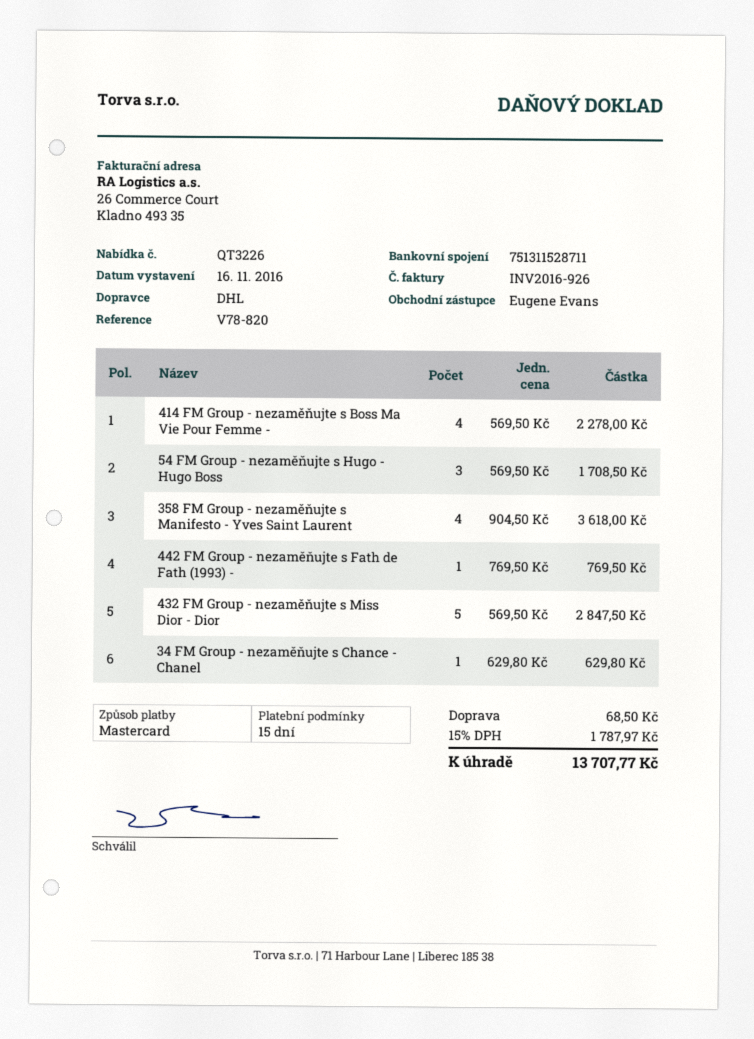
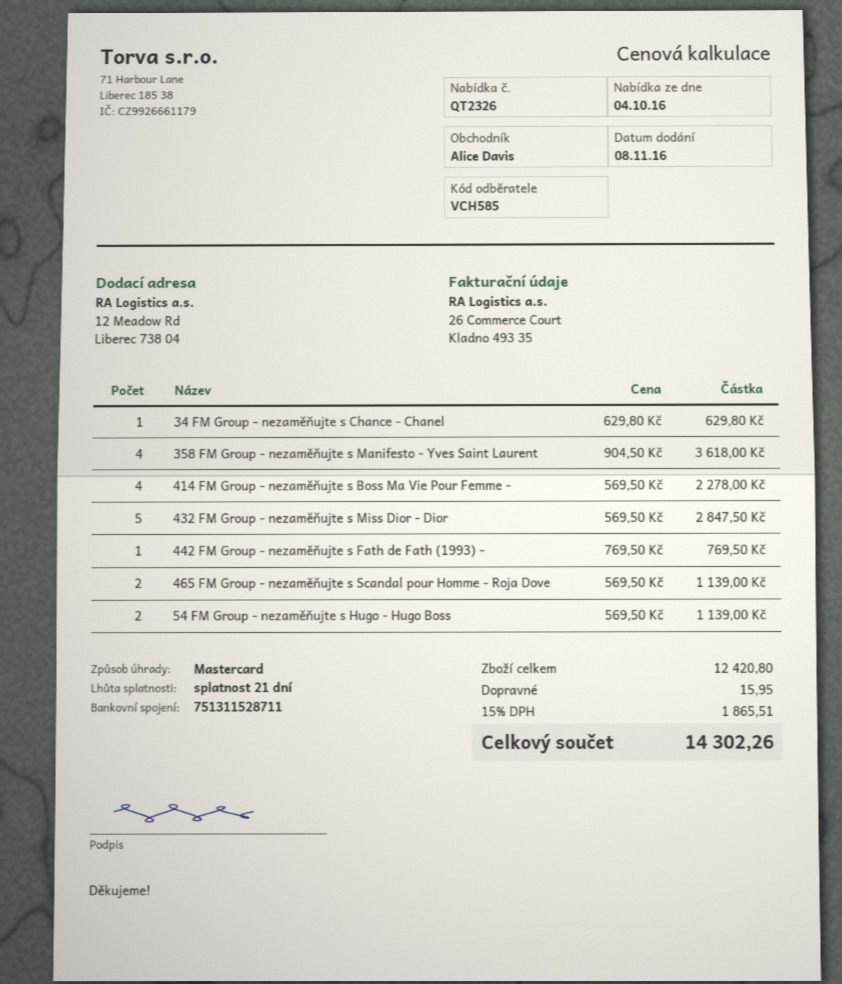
quote number: QT3226 -> QT2326
payment terms: 15 days -> 21 days
sales rep: Eugene Evans -> Alice Davis
54 FM Group - nezaměňujte s Hugo - Hugo Boss: 3 x 569.50 = 1708.50 -> 2 x 569.50 = 1139.00
465 FM Group - nezaměňujte s Scandal pour Homme - Roja Dove: none -> 2 x 569.50 = 1139.00
shipping: 68.50 -> 15.95
tax: 15% = 1787.97 -> 15% = 1865.51
total: 13707.77 -> 14302.26

